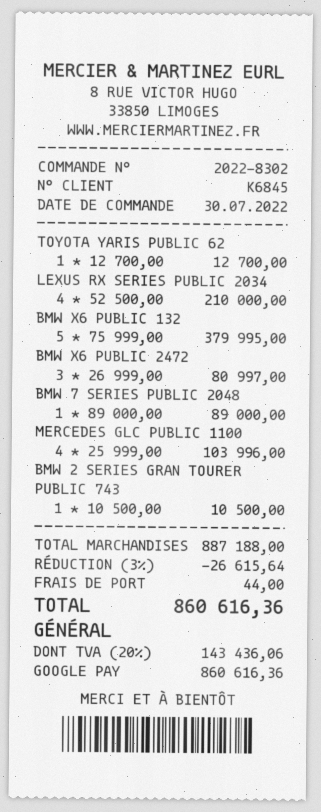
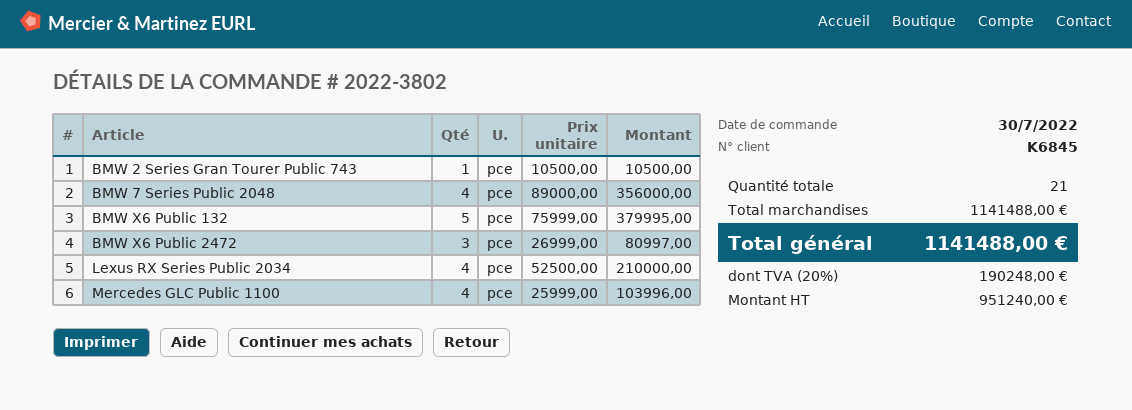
order number: 2022-8302 -> 2022-3802
TOYOTA YARIS PUBLIC 62: 1 x 12700.00 = 12700.00 -> none
BMW 7 SERIES PUBLIC 2048: 1 x 89000.00 = 89000.00 -> 4 x 89000.00 = 356000.00
subtotal: 887188.00 -> 1141488.00
discount: 3% = 26615.64 -> none
shipping: 44.00 -> none
tax: 20% = 143436.06 -> 20% = 190248.00
total: 860616.36 -> 1141488.00

